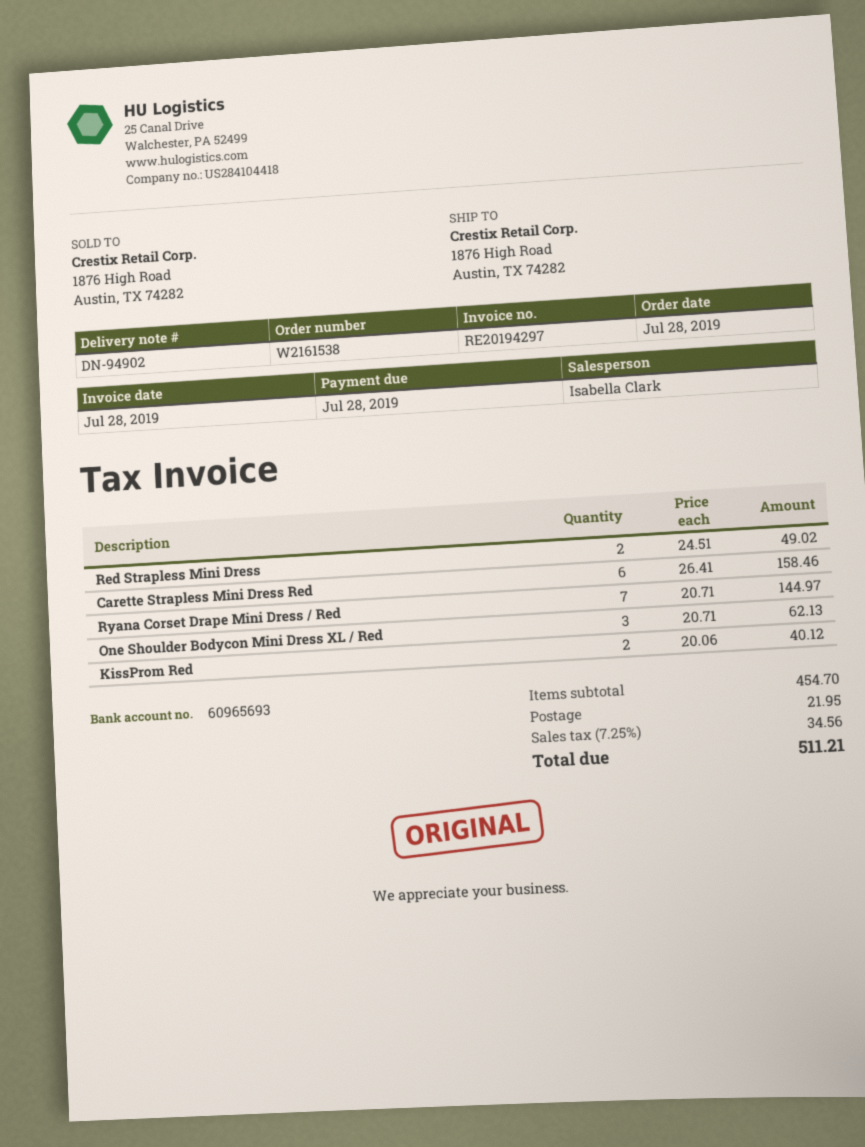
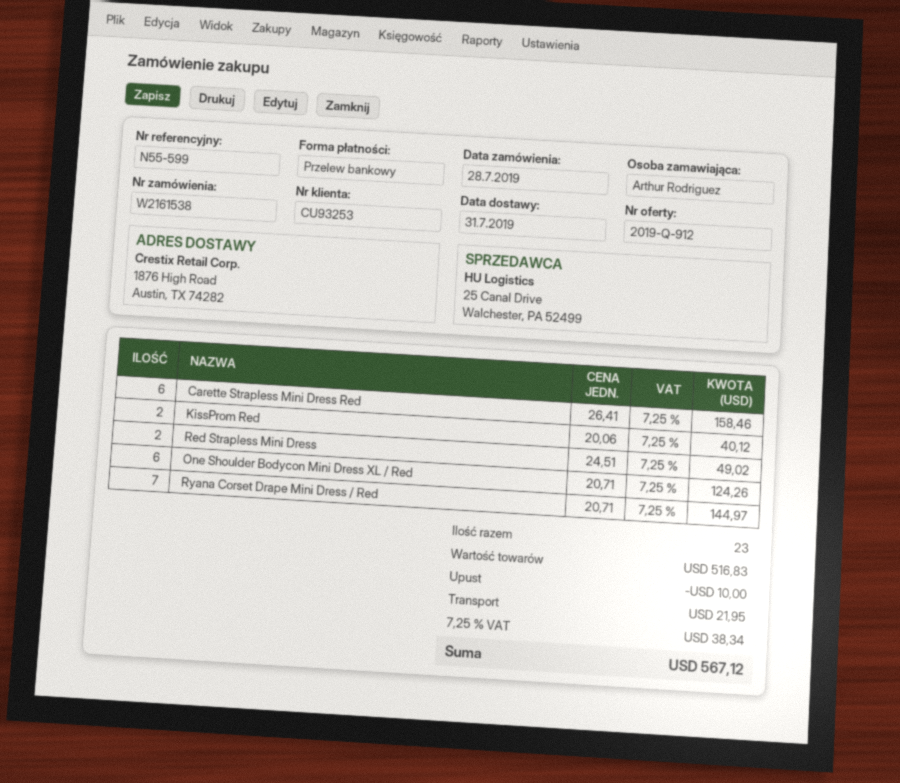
One Shoulder Bodycon Mini Dress XL / Red: 3 x 20.71 = 62.13 -> 6 x 20.71 = 124.26
subtotal: 454.70 -> 516.83
discount: none -> 10.00
tax: 7.25% = 34.56 -> 7.25% = 38.34
total: 511.21 -> 567.12

